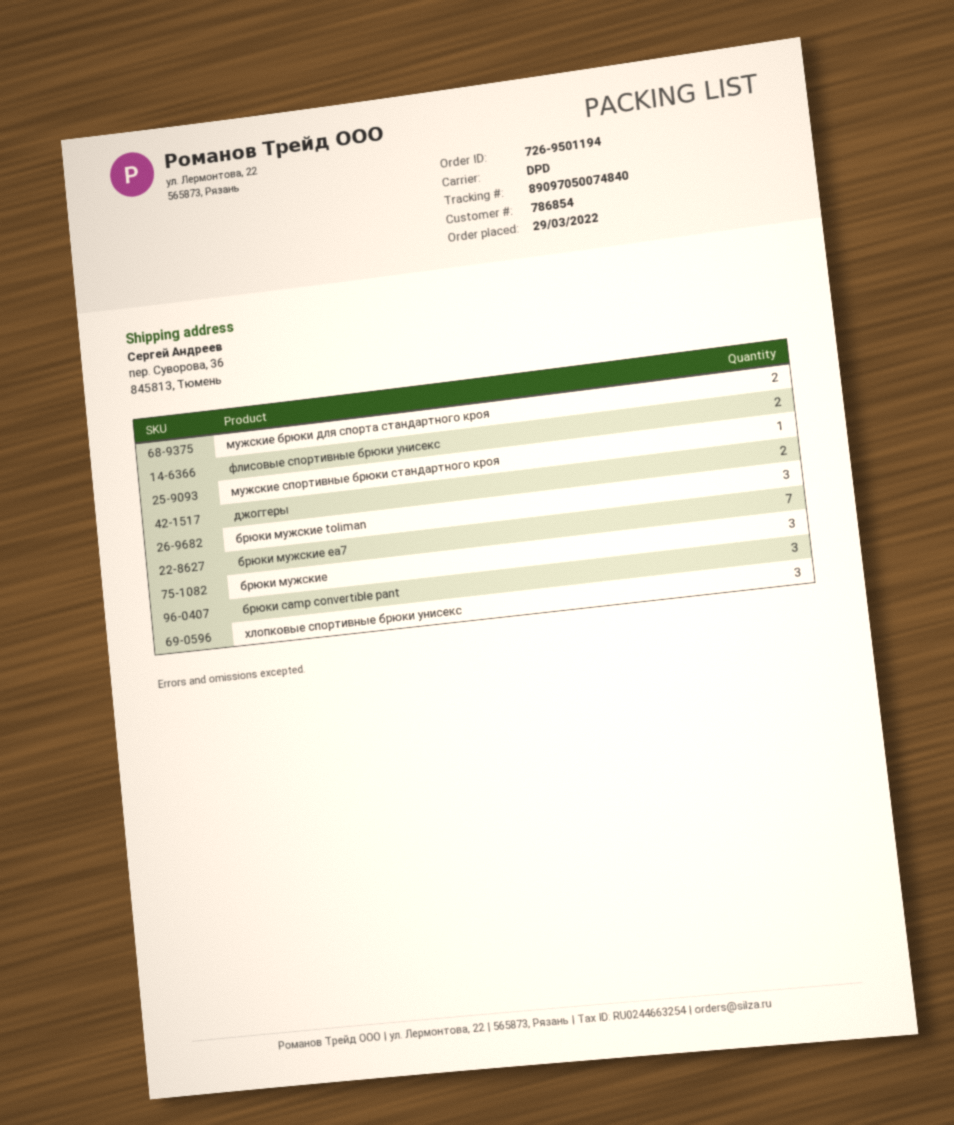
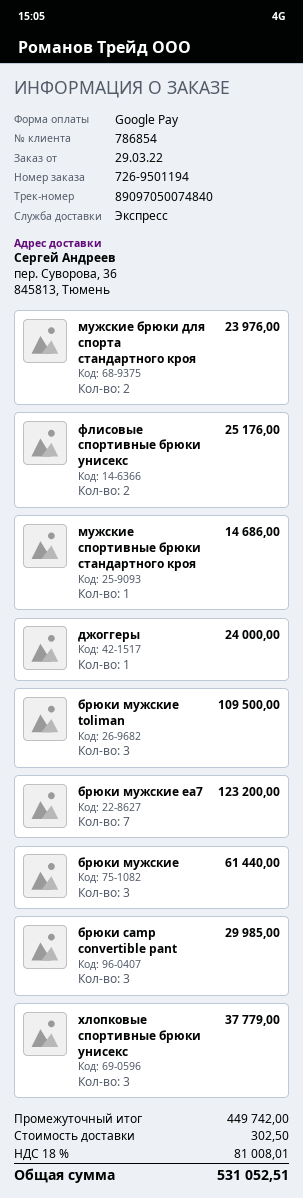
shipping method: DPD -> express
джоггеры: 2 -> 1

